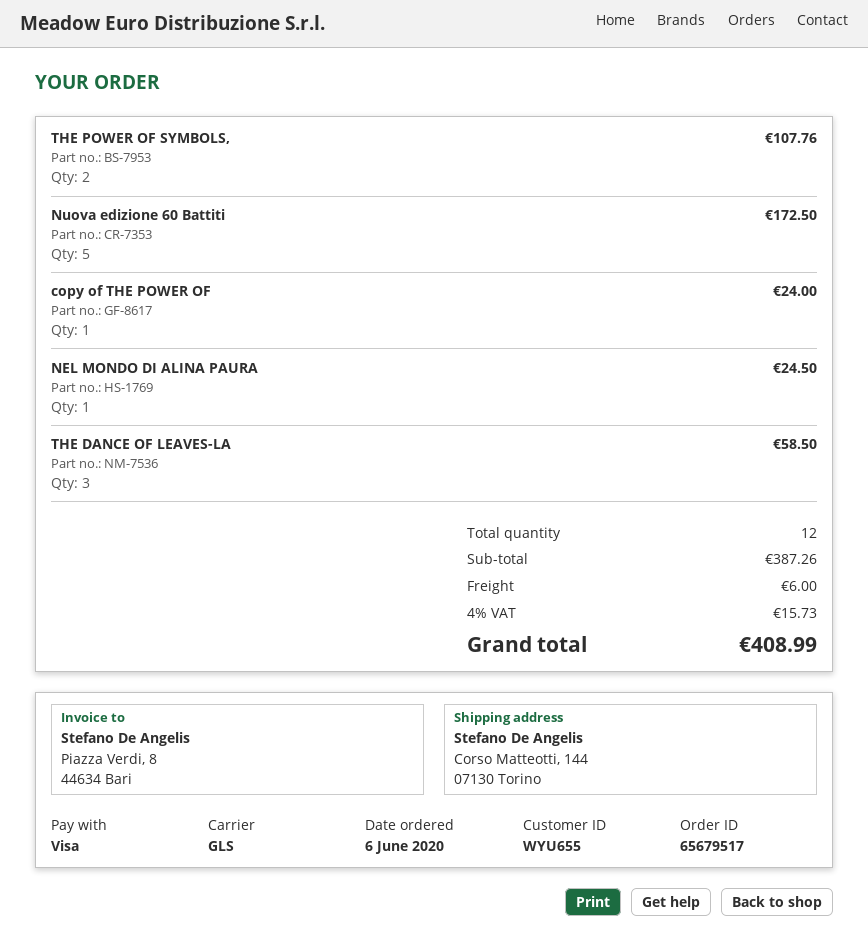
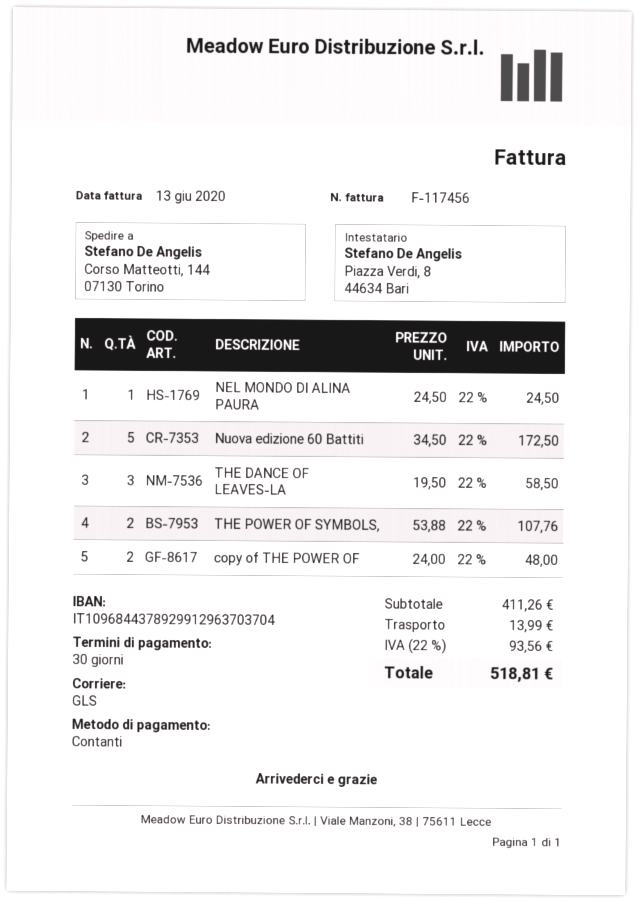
payment method: Visa -> cash
copy of THE POWER OF: 1 for 24.00 -> 2 for 48.00
subtotal: 387.26 -> 411.26
shipping: 6.00 -> 13.99
tax: 4% = 15.73 -> 22% = 93.56
total: 408.99 -> 518.81

